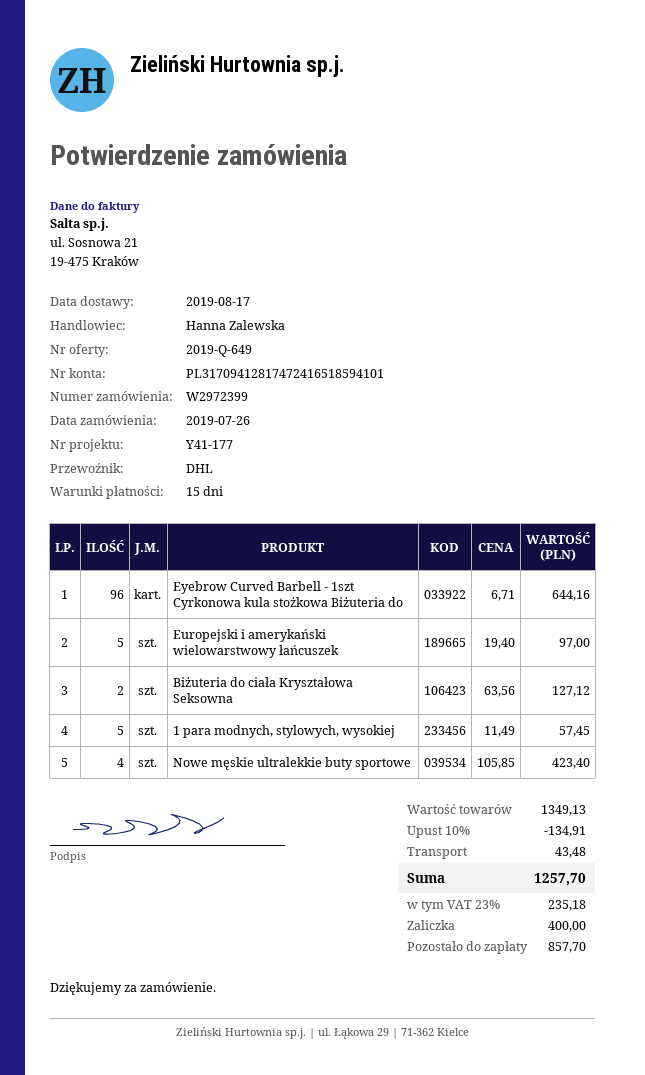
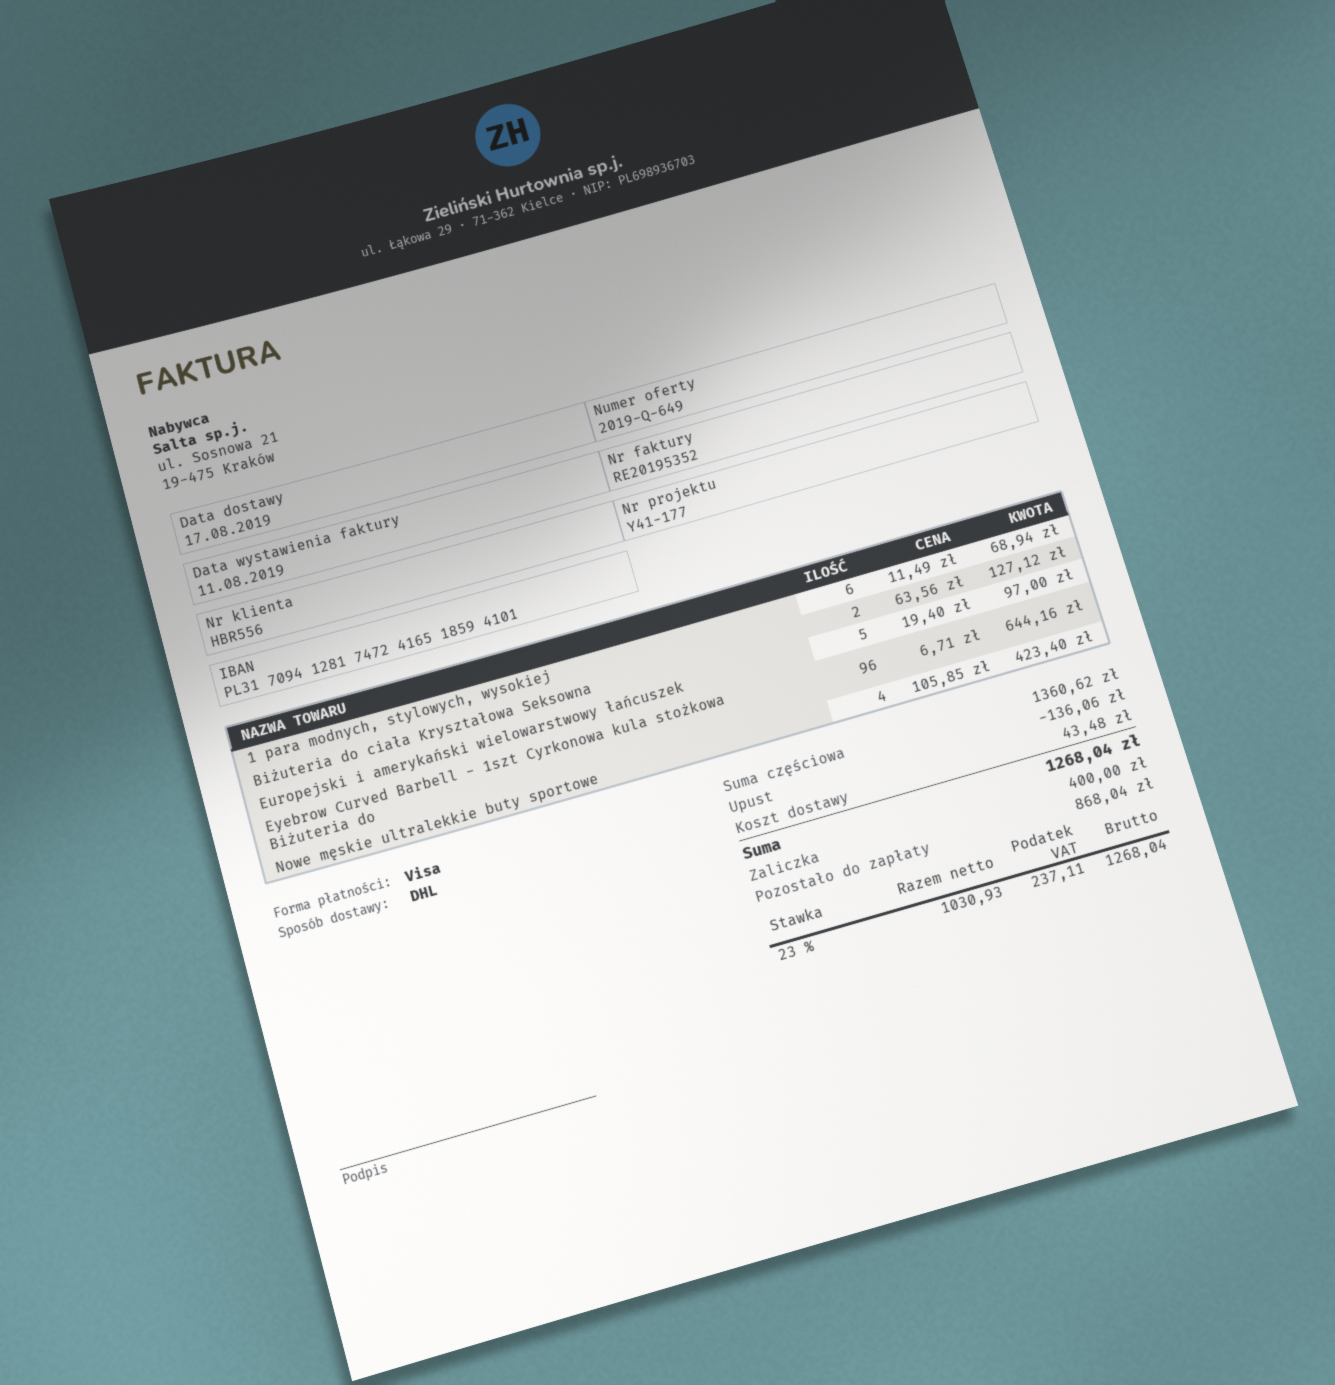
1 para modnych, stylowych, wysokiej: 5 x 11.49 = 57.45 -> 6 x 11.49 = 68.94
subtotal: 1349.13 -> 1360.62
discount: 134.91 -> 136.06
tax: 23% = 235.18 -> 23% = 237.11
total: 1257.70 -> 1268.04
balance: 857.70 -> 868.04

